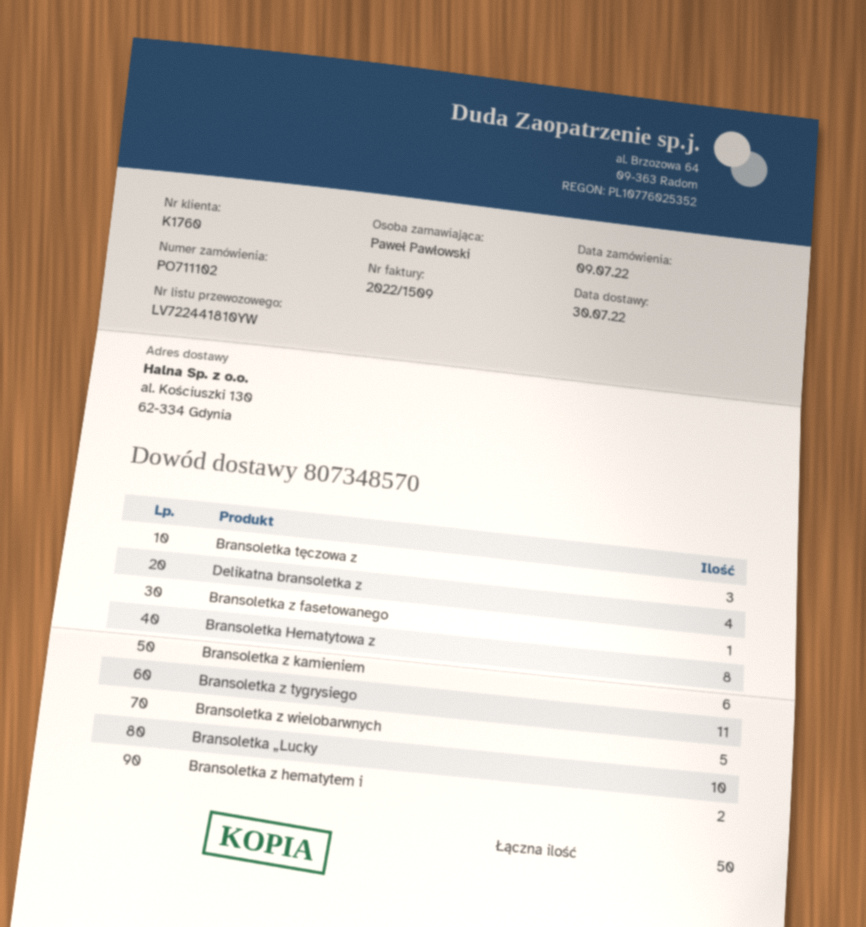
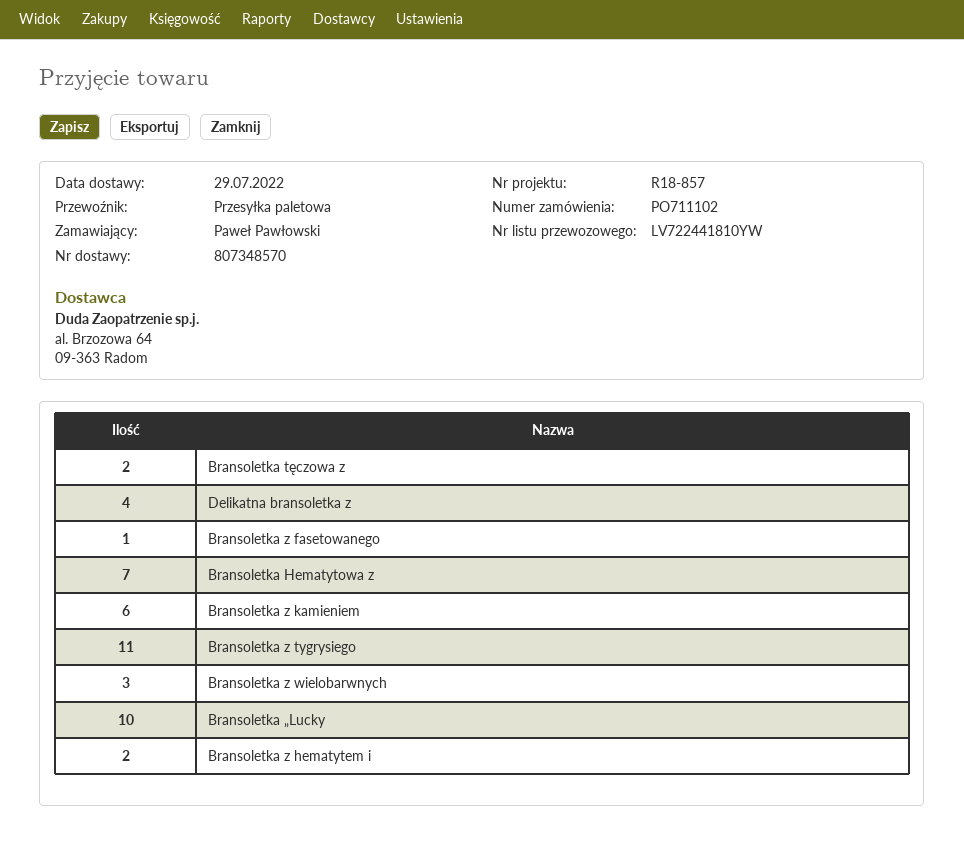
delivery date: 2022-07-30 -> 2022-07-29
Bransoletka tęczowa z: 3 -> 2
Bransoletka Hematytowa z: 8 -> 7
Bransoletka z wielobarwnych: 5 -> 3

